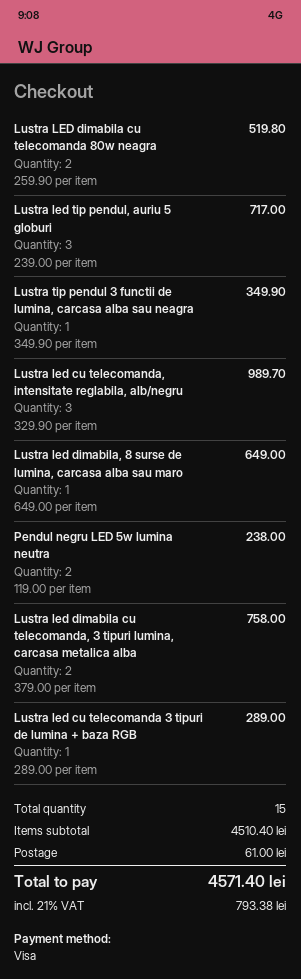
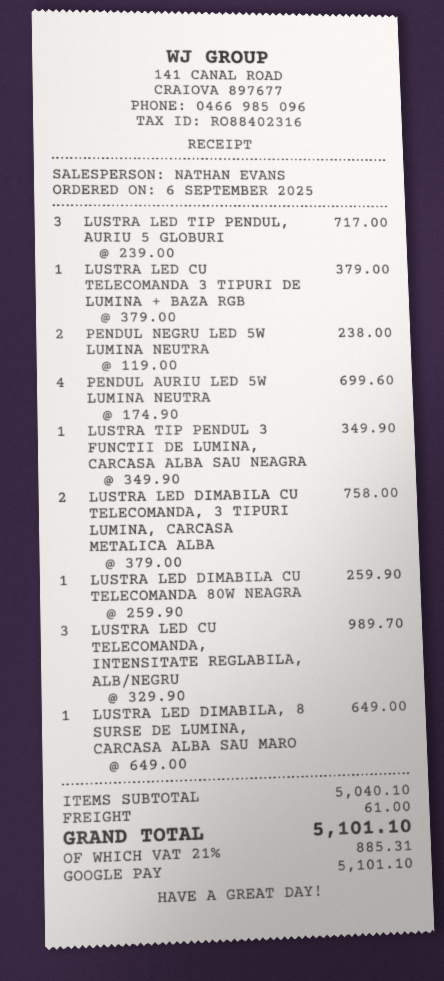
payment method: Visa -> Google Pay
Lustra LED dimabila cu telecomanda 80w neagra: 2 x 259.90 = 519.80 -> 1 x 259.90 = 259.90
Lustra led cu telecomanda 3 tipuri de lumina + baza RGB: 1 x 289.00 = 289.00 -> 1 x 379.00 = 379.00
PENDUL AURIU LED 5W LUMINA NEUTRA: none -> 4 x 174.90 = 699.60
subtotal: 4510.40 -> 5040.10
tax: 21% = 793.38 -> 21% = 885.31
total: 4571.40 -> 5101.10

